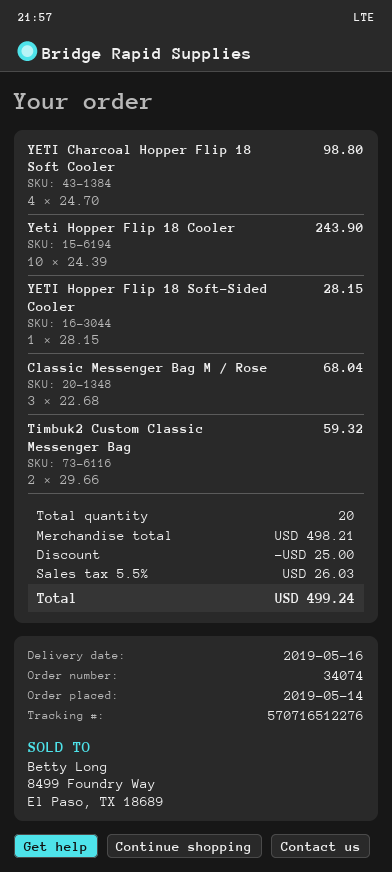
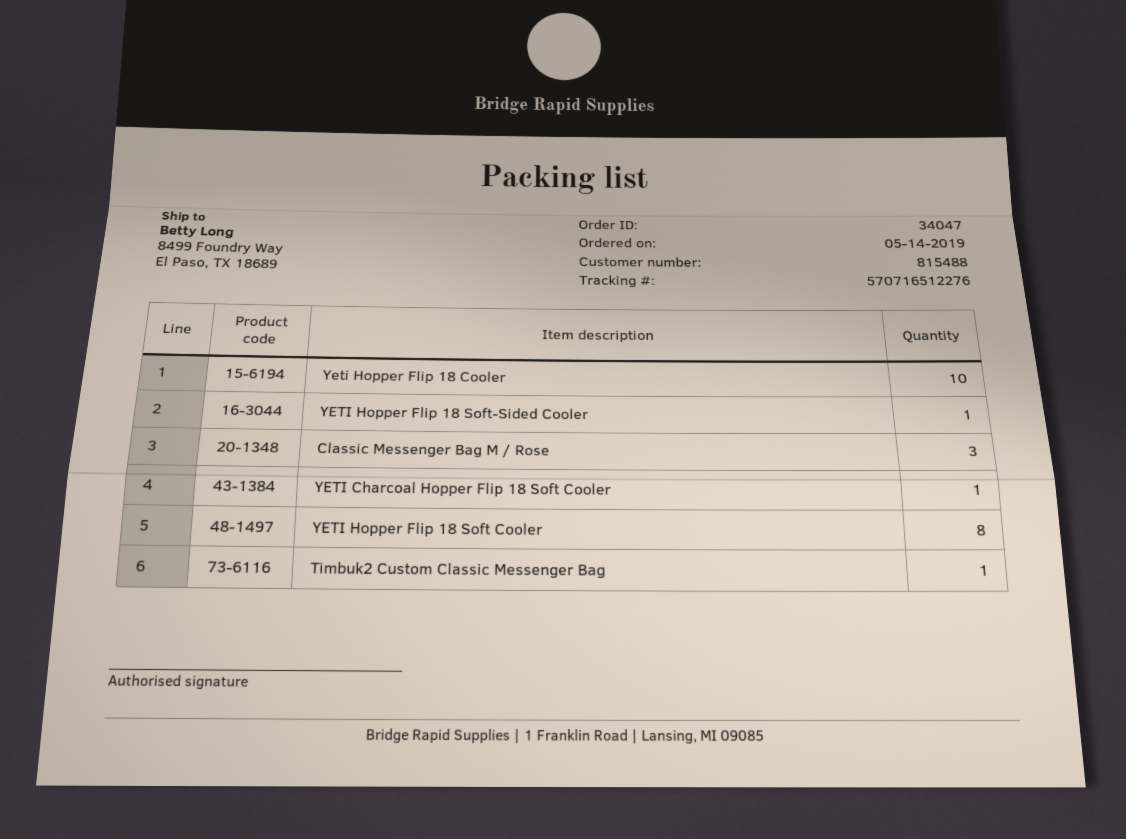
order number: 34074 -> 34047
YETI Charcoal Hopper Flip 18 Soft Cooler: 4 -> 1
Timbuk2 Custom Classic Messenger Bag: 2 -> 1
YETI Hopper Flip 18 Soft Cooler: none -> 8

